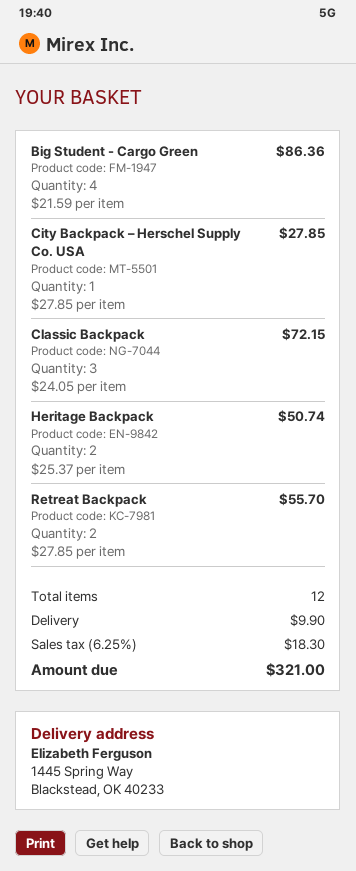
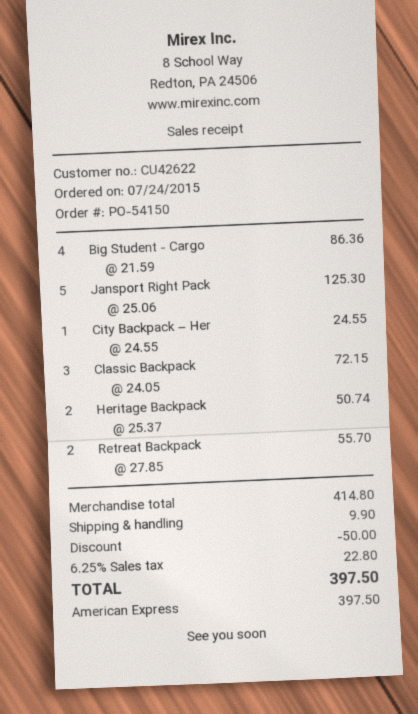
City Backpack – Herschel Supply Co. USA: 1 x 27.85 = 27.85 -> 1 x 24.55 = 24.55
Jansport Right Pack: none -> 5 x 25.06 = 125.30
discount: none -> 50.00
tax: 6.25% = 18.30 -> 6.25% = 22.80
total: 321.00 -> 397.50

